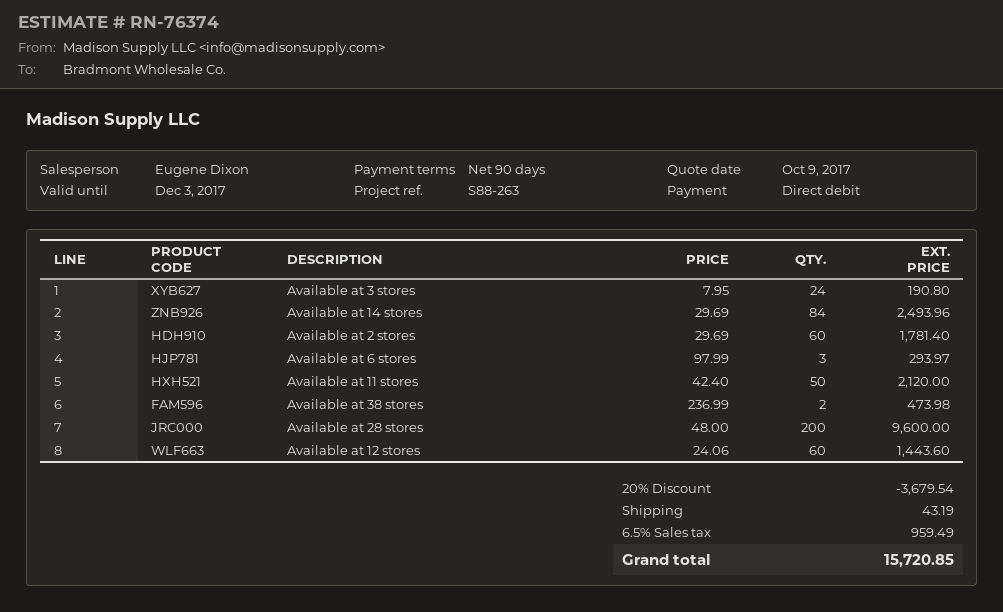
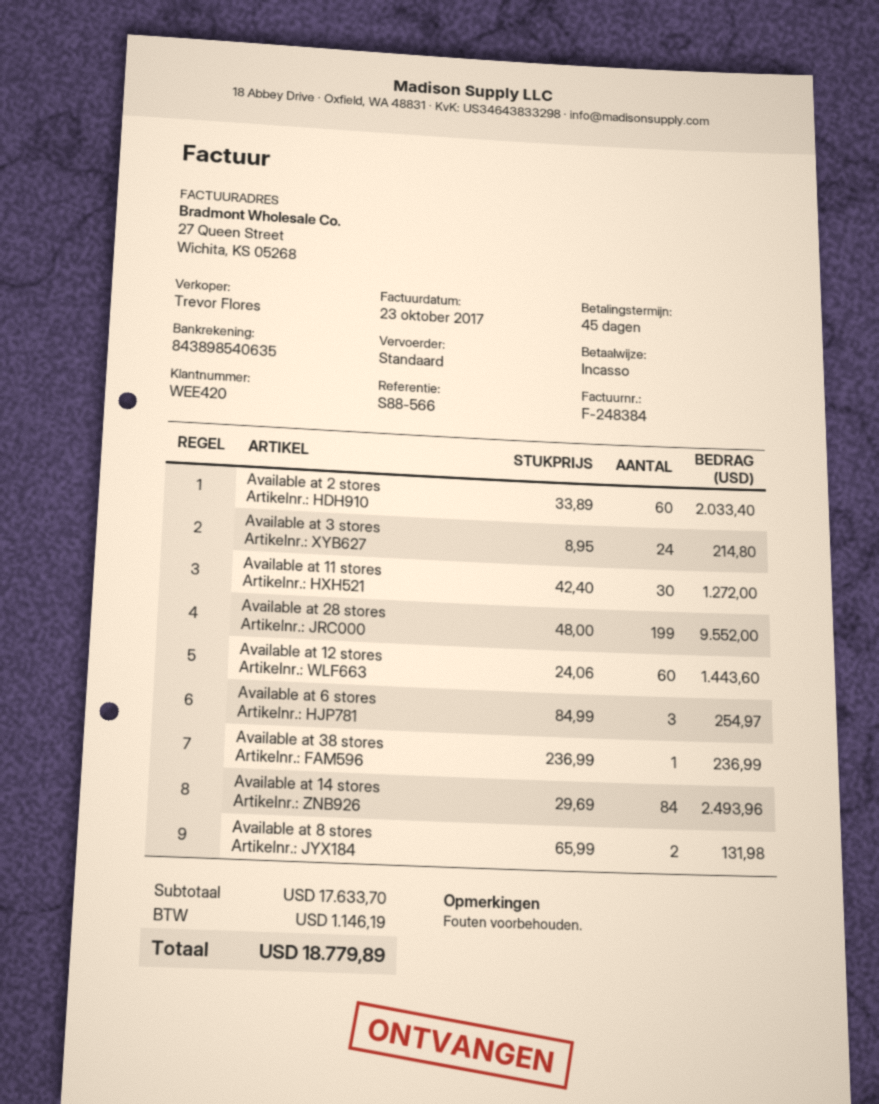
payment terms: 90 days -> 45 days
reference: S88-263 -> S88-566
sales rep: Eugene Dixon -> Trevor Flores
Available at 3 stores: 24 x 7.95 = 190.80 -> 24 x 8.95 = 214.80
Available at 2 stores: 60 x 29.69 = 1781.40 -> 60 x 33.89 = 2033.40
Available at 6 stores: 3 x 97.99 = 293.97 -> 3 x 84.99 = 254.97
Available at 11 stores: 50 x 42.40 = 2120.00 -> 30 x 42.40 = 1272.00
Available at 38 stores: 2 x 236.99 = 473.98 -> 1 x 236.99 = 236.99
Available at 28 stores: 200 x 48.00 = 9600.00 -> 199 x 48.00 = 9552.00
Available at 8 stores: none -> 2 x 65.99 = 131.98
discount: 20% = 3679.54 -> none
shipping: 43.19 -> none
tax: 959.49 -> 1146.19
total: 15720.85 -> 18779.89

